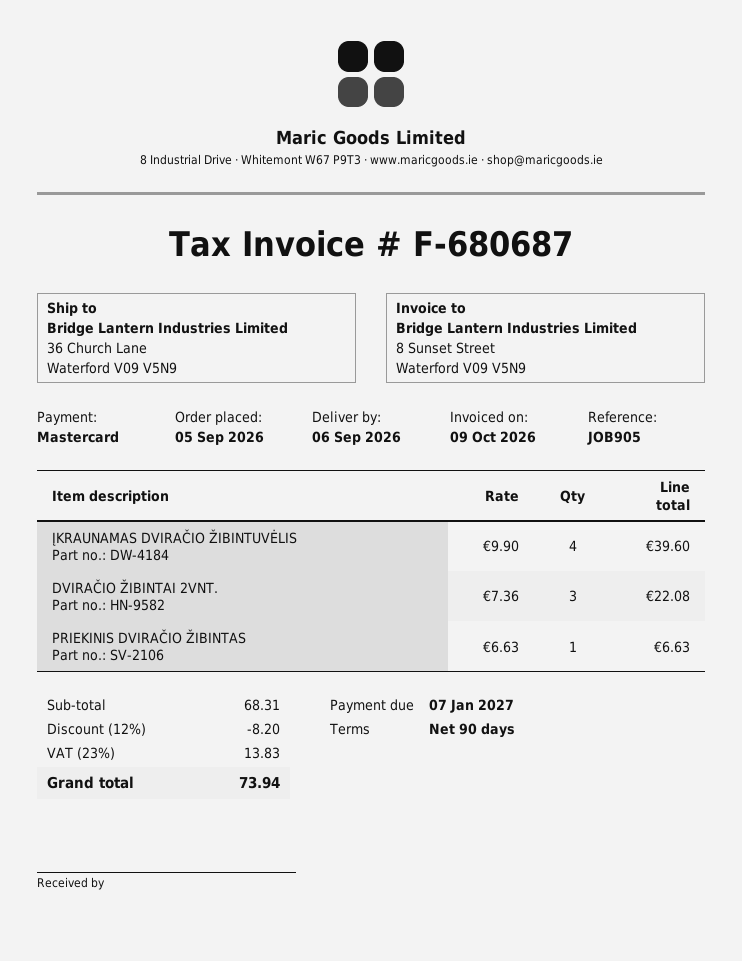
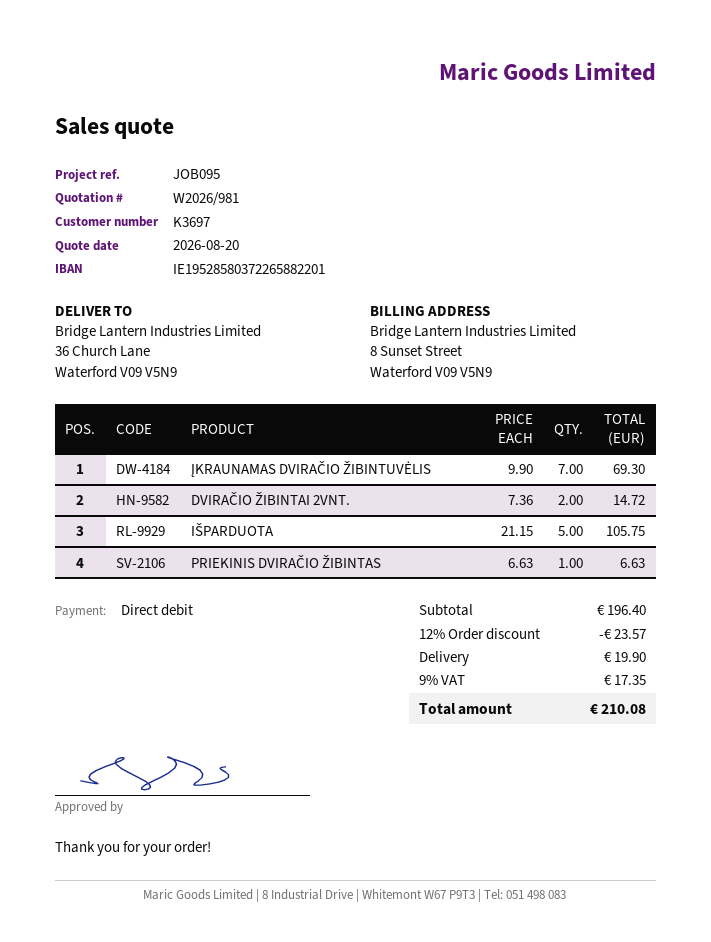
reference: JOB905 -> JOB095
payment method: Mastercard -> direct debit
ĮKRAUNAMAS DVIRAČIO ŽIBINTUVĖLIS: 4 x 9.90 = 39.60 -> 7 x 9.90 = 69.30
DVIRAČIO ŽIBINTAI 2VNT.: 3 x 7.36 = 22.08 -> 2 x 7.36 = 14.72
IŠPARDUOTA: none -> 5 x 21.15 = 105.75
subtotal: 68.31 -> 196.40
discount: 12% = 8.20 -> 12% = 23.57
shipping: none -> 19.90
tax: 23% = 13.83 -> 9% = 17.35
total: 73.94 -> 210.08

